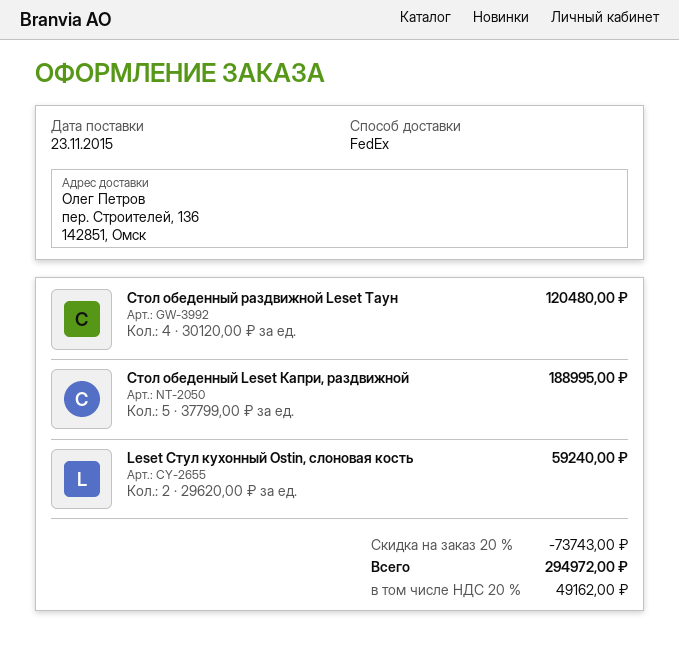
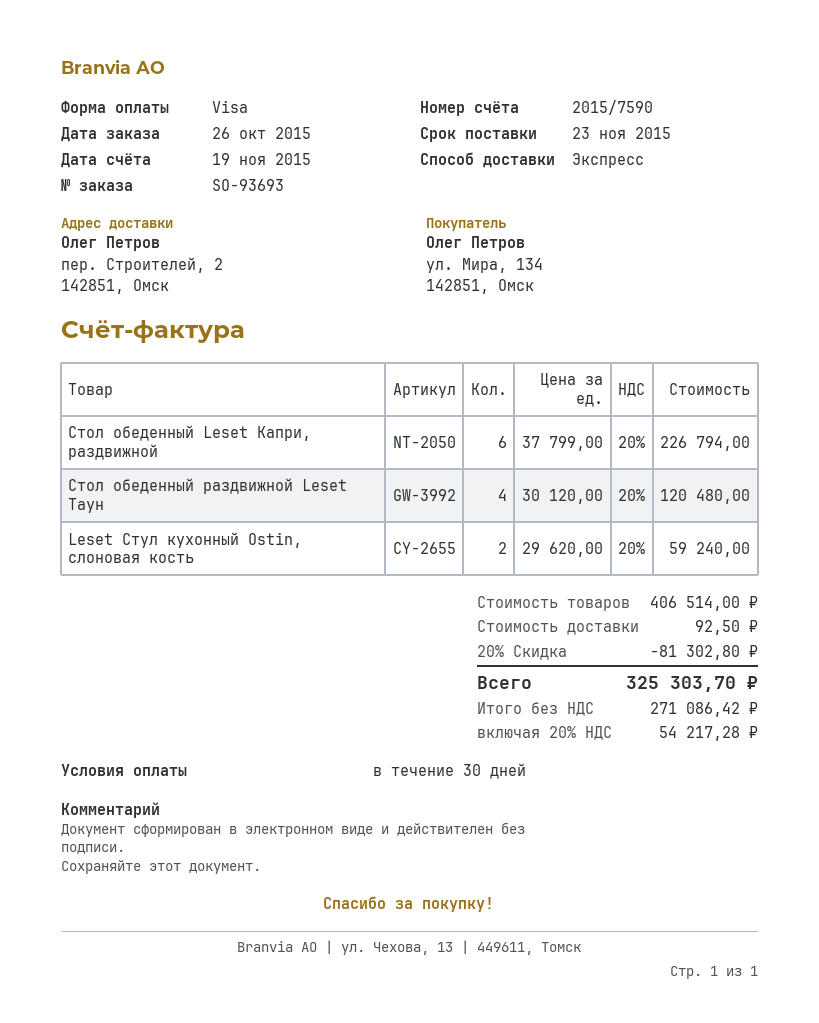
shipping method: FedEx -> express
ship to: пер. Строителей, 136, 142851, Омск -> пер. Строителей, 2, 142851, Омск
Стол обеденный Leset Капри, раздвижной: 5 x 37799.00 = 188995.00 -> 6 x 37799.00 = 226794.00
discount: 20% = 73743.00 -> 20% = 81302.80
shipping: none -> 92.50
tax: 20% = 49162.00 -> 20% = 54217.28
total: 294972.00 -> 325303.70

